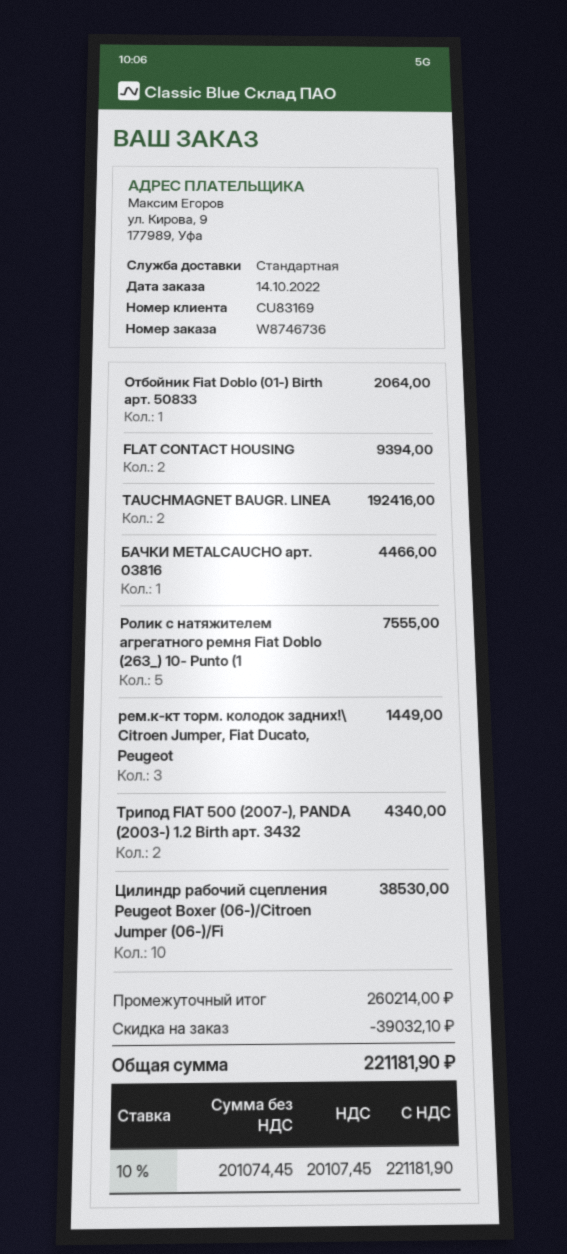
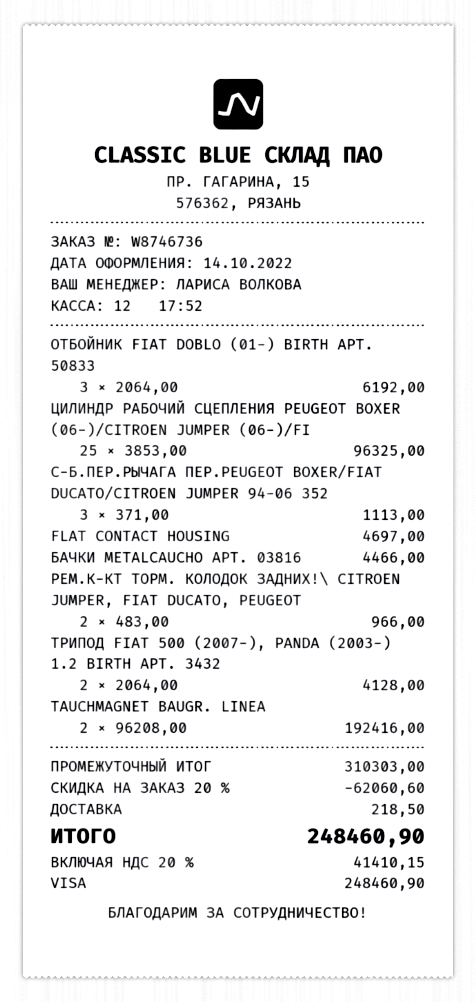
Отбойник Fiat Doblo (01-) Birth арт. 50833: 1 for 2064.00 -> 3 for 6192.00
FLAT CONTACT HOUSING: 2 for 9394.00 -> 1 for 4697.00
Ролик с натяжителем агрегатного ремня Fiat Doblo (263_) 10- Punto (1: 5 for 7555.00 -> none
рем.к-кт торм. колодок задних!\ Citroen Jumper, Fiat Ducato, Peugeot: 3 for 1449.00 -> 2 for 966.00
Трипод FIAT 500 (2007-), PANDA (2003-) 1.2 Birth арт. 3432: 2 for 4340.00 -> 2 for 4128.00
Цилиндр рабочий сцепления Peugeot Boxer (06-)/Citroen Jumper (06-)/Fi: 10 for 38530.00 -> 25 for 96325.00
С-Б.ПЕР.РЫЧАГА ПЕР.PEUGEOT BOXER/FIAT DUCATO/CITROEN JUMPER 94-06 352: none -> 3 for 1113.00
subtotal: 260214.00 -> 310303.00
discount: 39032.10 -> 62060.60
shipping: none -> 218.50
tax: 10% = 20107.45 -> 20% = 41410.15
total: 221181.90 -> 248460.90

